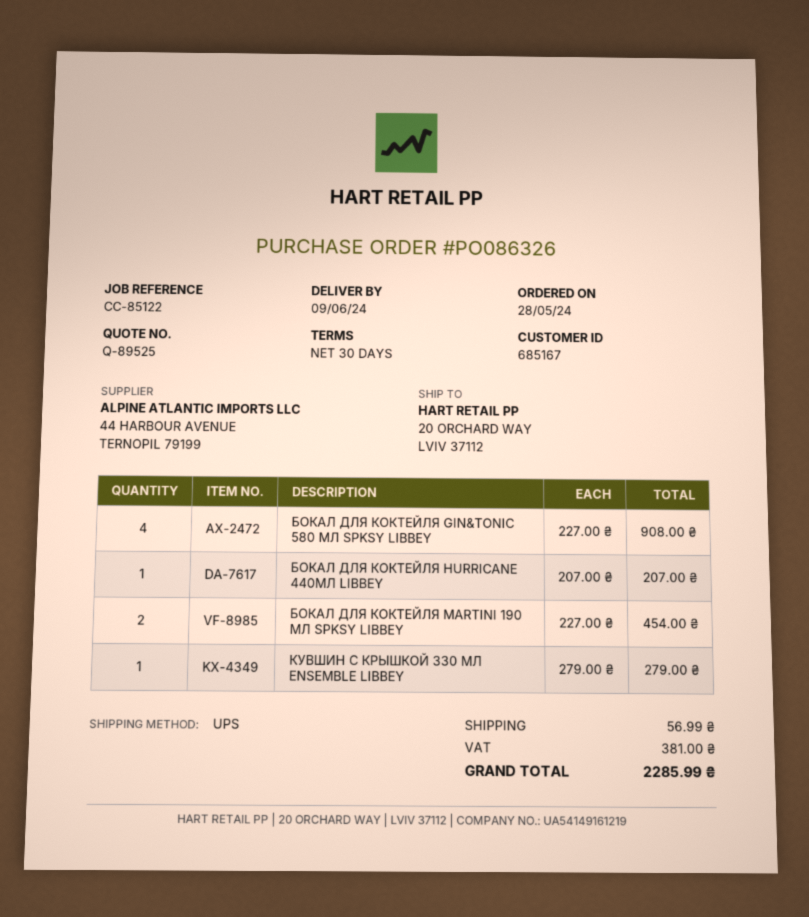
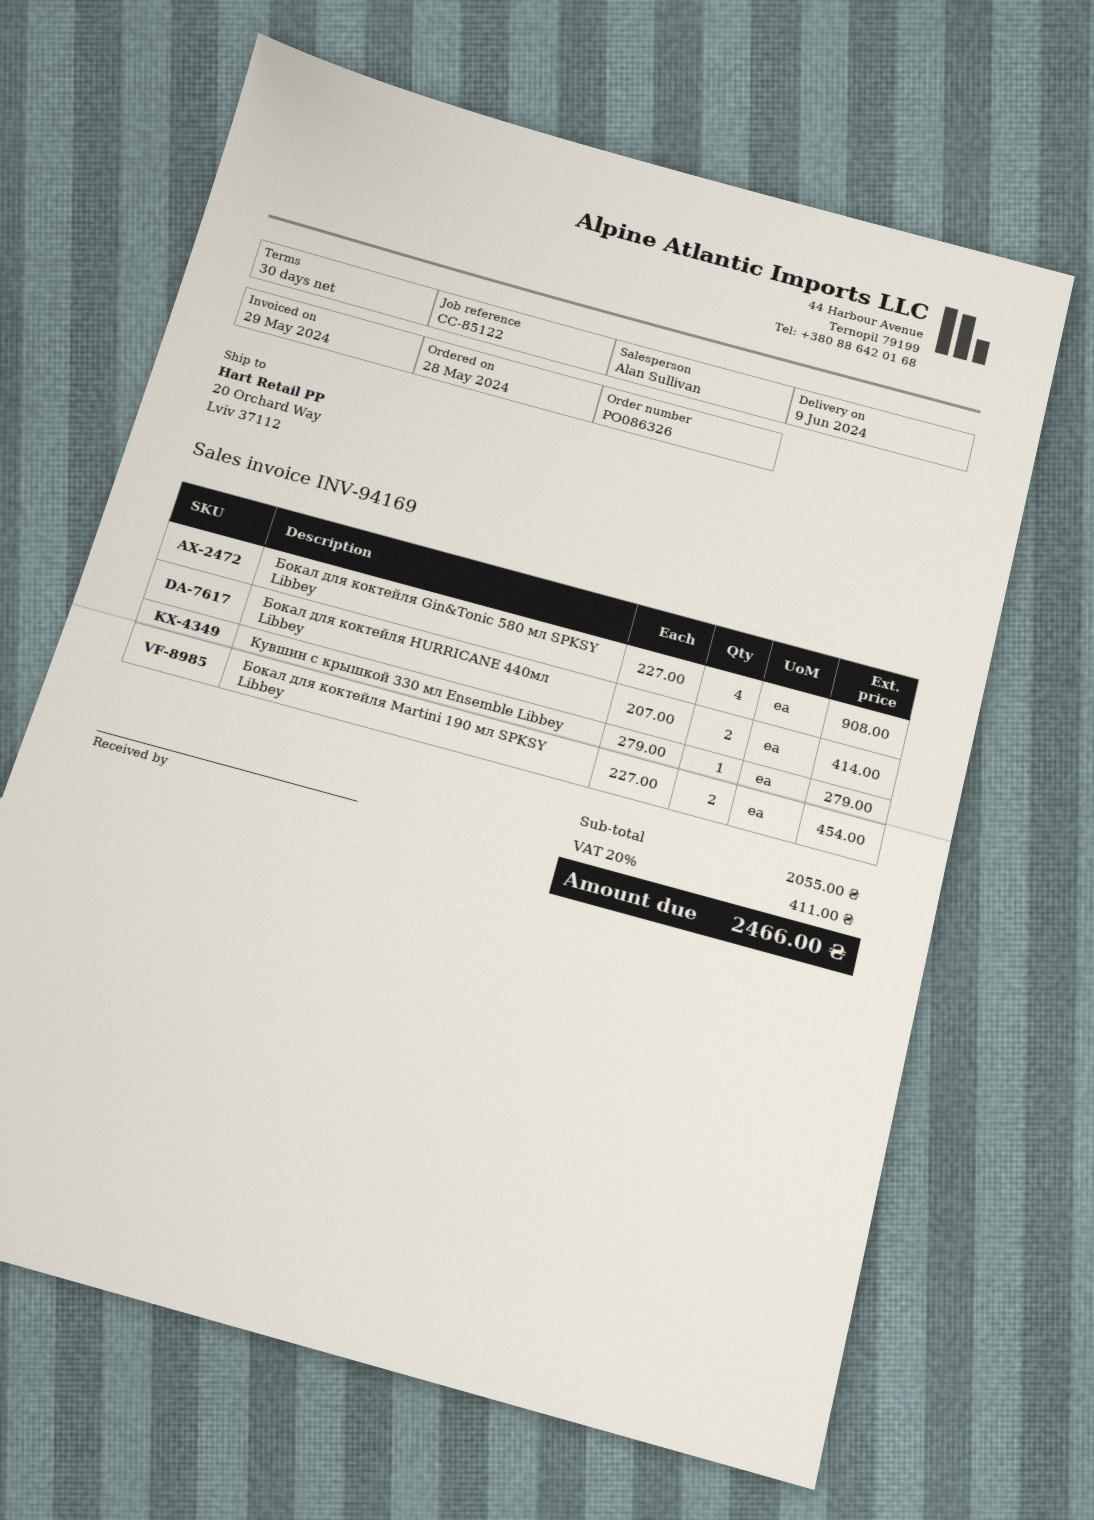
БОКАЛ ДЛЯ КОКТЕЙЛЯ HURRICANE 440МЛ LIBBEY: 1 x 207.00 = 207.00 -> 2 x 207.00 = 414.00
shipping: 56.99 -> none
tax: 381.00 -> 411.00
total: 2285.99 -> 2466.00

